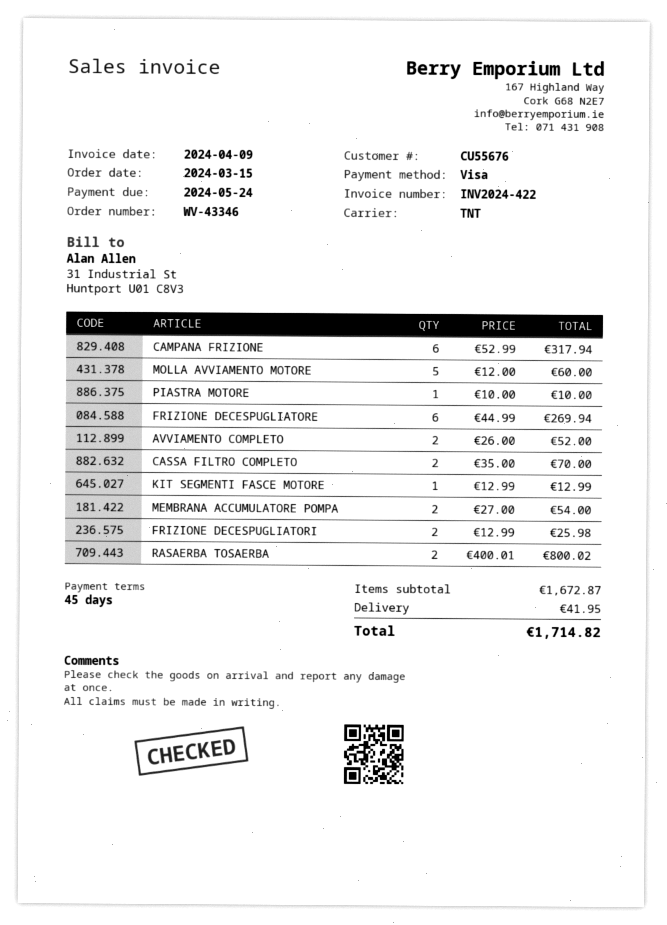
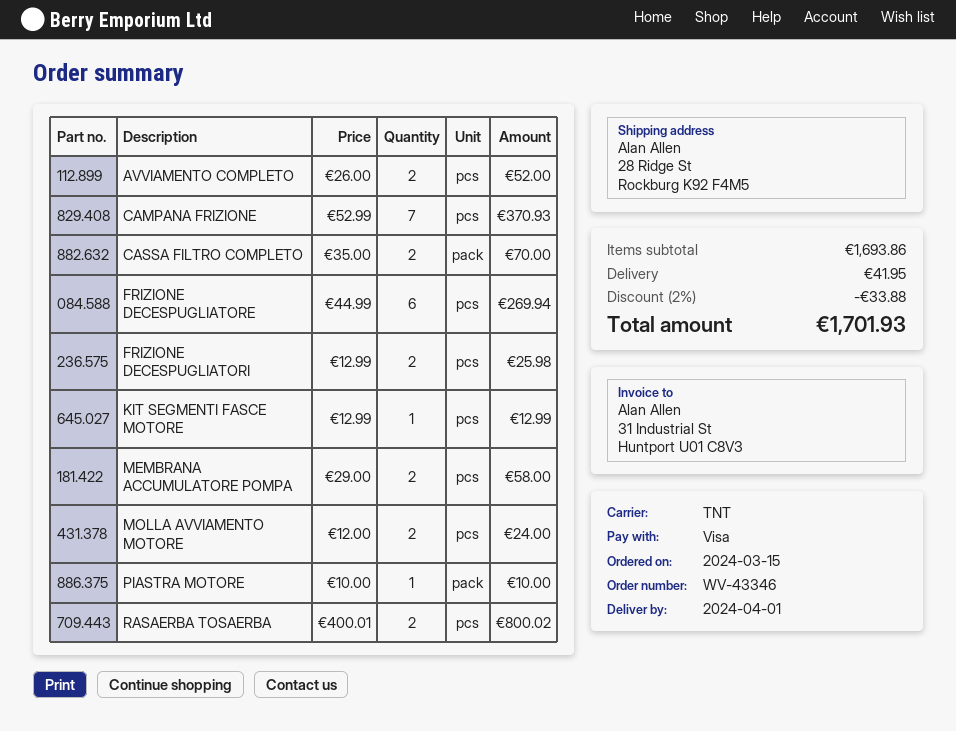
CAMPANA FRIZIONE: 6 x 52.99 = 317.94 -> 7 x 52.99 = 370.93
MOLLA AVVIAMENTO MOTORE: 5 x 12.00 = 60.00 -> 2 x 12.00 = 24.00
MEMBRANA ACCUMULATORE POMPA: 2 x 27.00 = 54.00 -> 2 x 29.00 = 58.00
subtotal: 1672.87 -> 1693.86
discount: none -> 2% = 33.88
total: 1714.82 -> 1701.93

